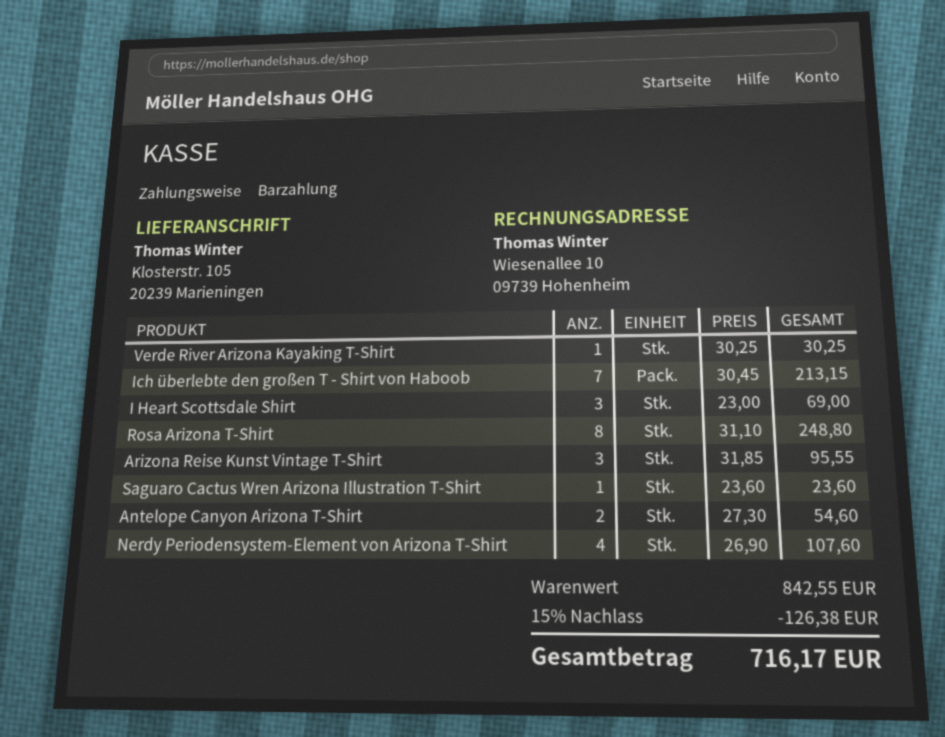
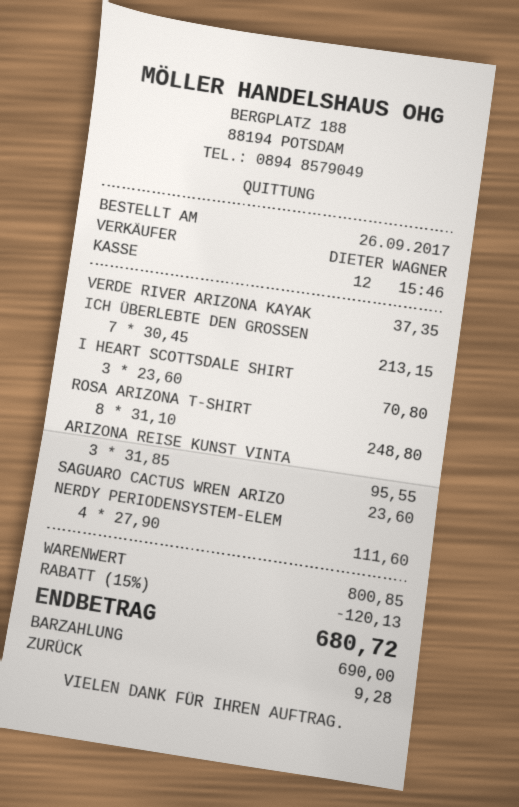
Verde River Arizona Kayaking T-Shirt: 1 x 30.25 = 30.25 -> 1 x 37.35 = 37.35
I Heart Scottsdale Shirt: 3 x 23.00 = 69.00 -> 3 x 23.60 = 70.80
Antelope Canyon Arizona T-Shirt: 2 x 27.30 = 54.60 -> none
Nerdy Periodensystem-Element von Arizona T-Shirt: 4 x 26.90 = 107.60 -> 4 x 27.90 = 111.60
subtotal: 842.55 -> 800.85
discount: 15% = 126.38 -> 15% = 120.13
total: 716.17 -> 680.72

